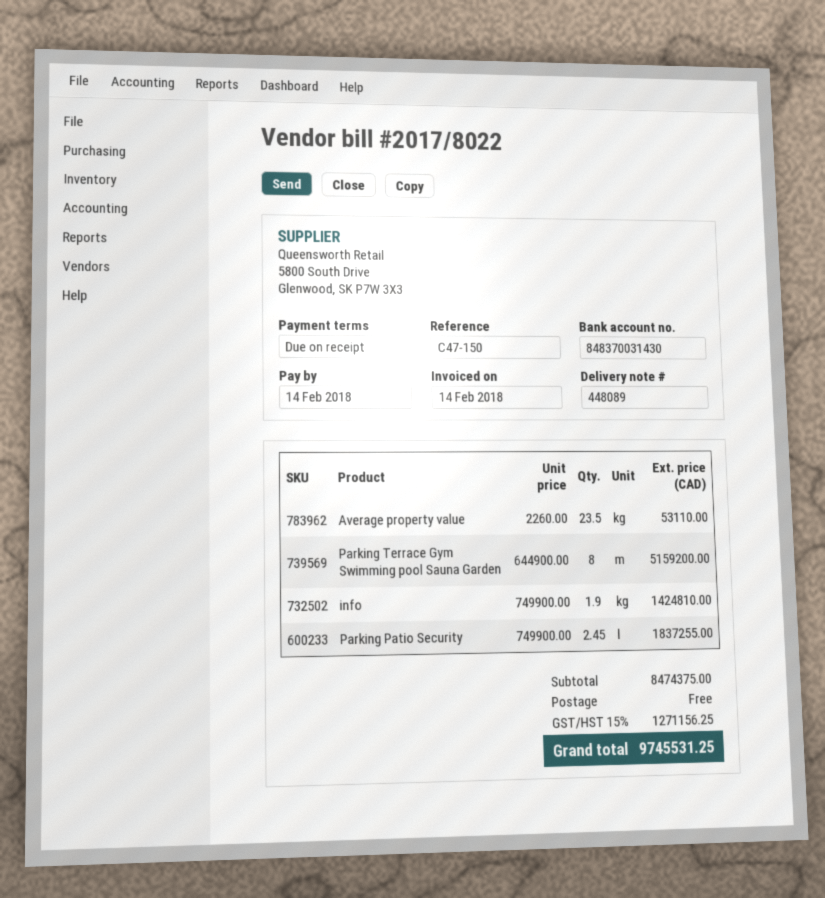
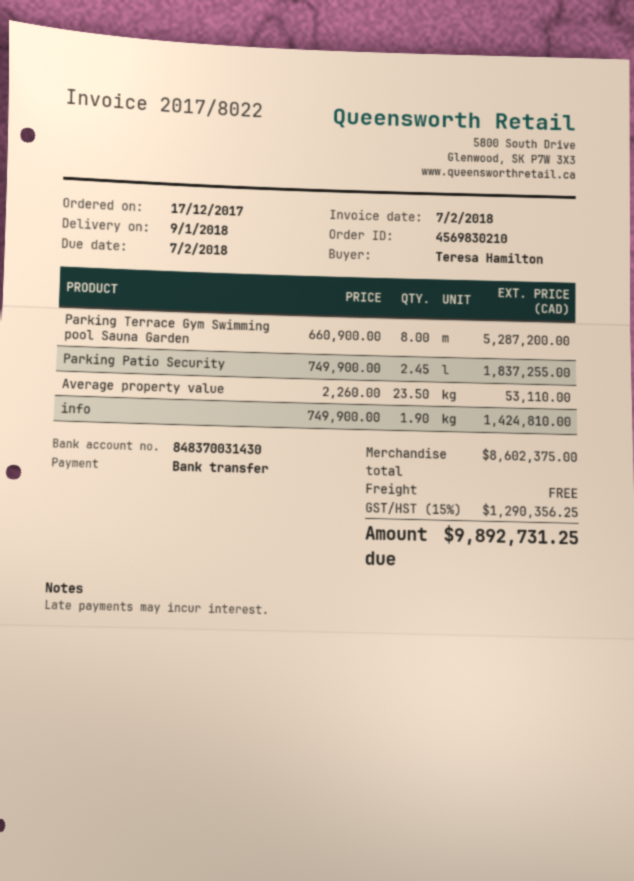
invoice date: 2018-02-14 -> 2018-02-07
due date: 2018-02-14 -> 2018-02-07
Parking Terrace Gym Swimming pool Sauna Garden: 8 x 644900.00 = 5159200.00 -> 8 x 660900.00 = 5287200.00
subtotal: 8474375.00 -> 8602375.00
tax: 15% = 1271156.25 -> 15% = 1290356.25
total: 9745531.25 -> 9892731.25

